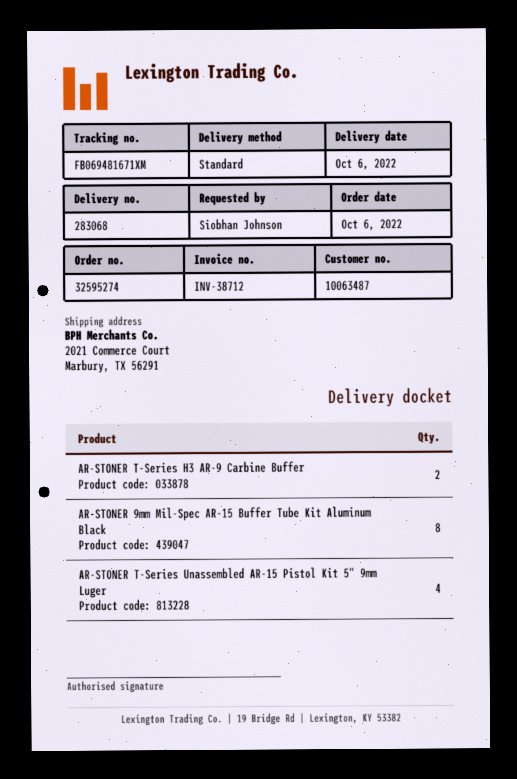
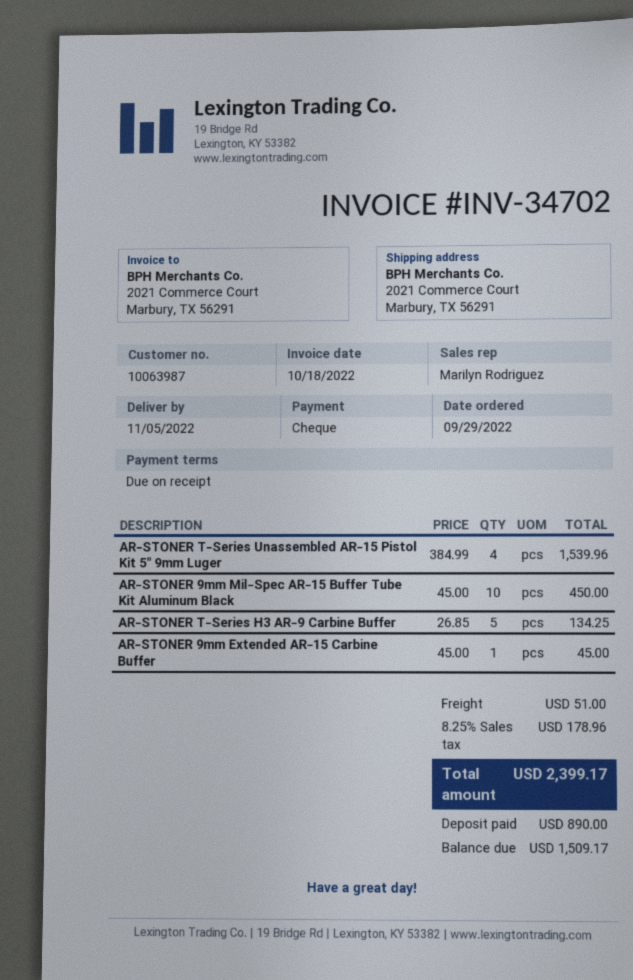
order date: 2022-10-06 -> 2022-09-29
delivery date: 2022-10-06 -> 2022-11-05
invoice number: INV-38712 -> INV-34702
customer number: 10063487 -> 10063987
AR-STONER T-Series H3 AR-9 Carbine Buffer: 2 -> 5
AR-STONER 9mm Mil-Spec AR-15 Buffer Tube Kit Aluminum Black: 8 -> 10
AR-STONER 9mm Extended AR-15 Carbine Buffer: none -> 1

